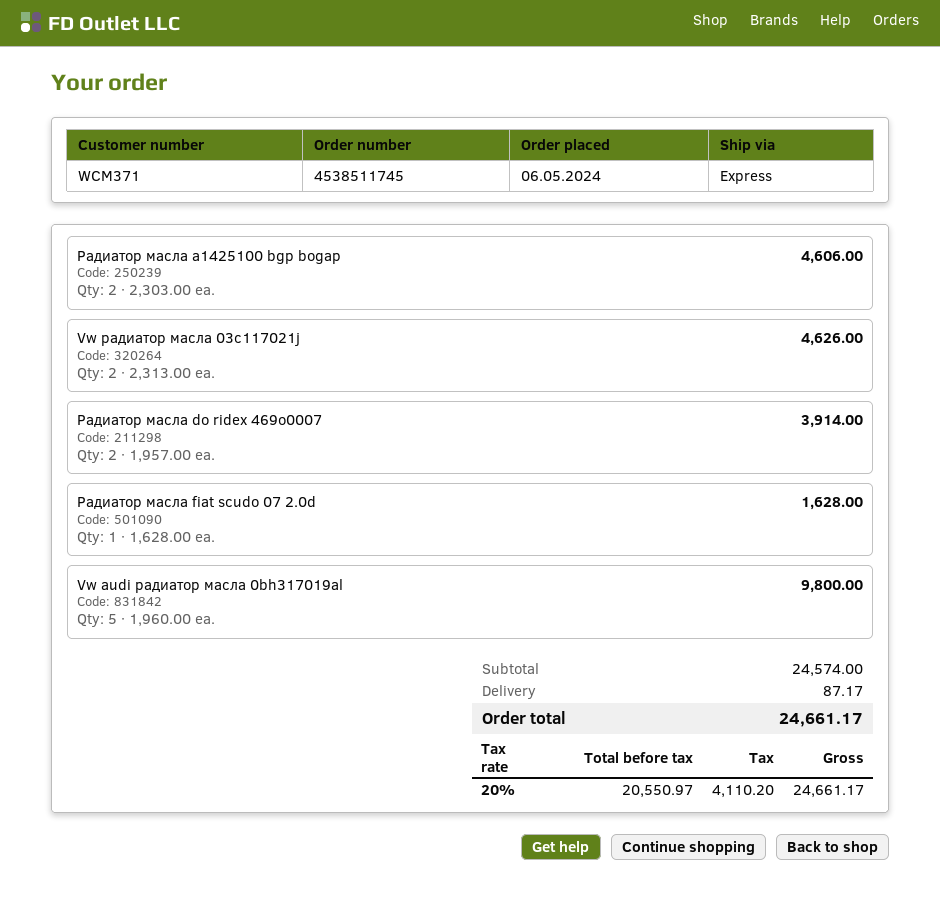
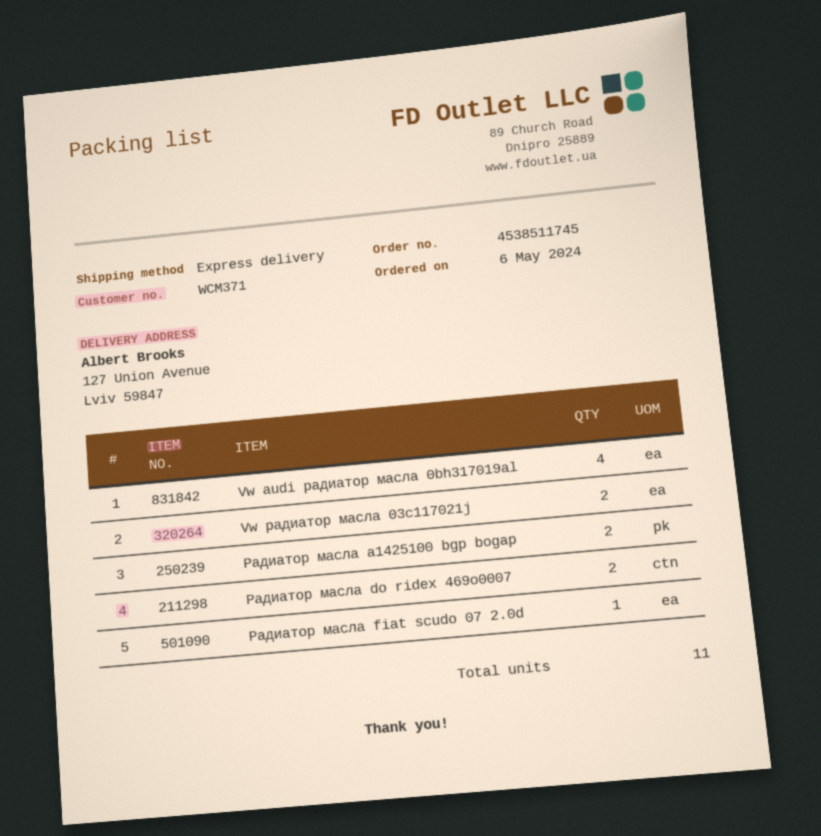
Vw audi радиатор масла 0bh317019al: 5 -> 4

